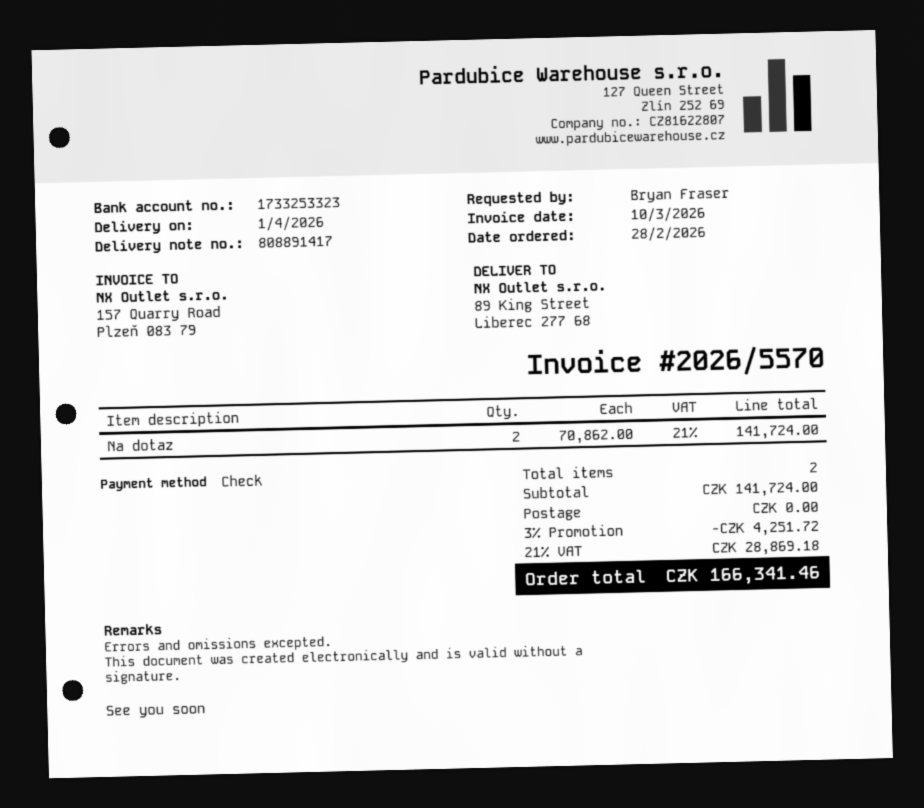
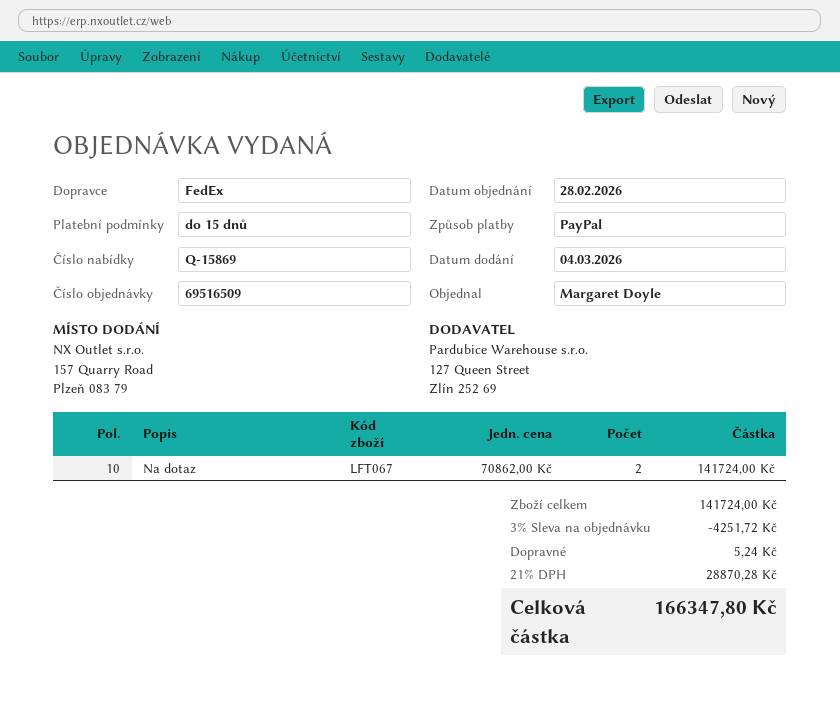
delivery date: 2026-04-01 -> 2026-03-04
ordered by: Bryan Fraser -> Margaret Doyle
payment method: cheque -> PayPal
ship to: 89 King Street, Liberec 277 68 -> 157 Quarry Road, Plzeň 083 79
shipping: 0.00 -> 5.24
tax: 21% = 28869.18 -> 21% = 28870.28
total: 166341.46 -> 166347.80

